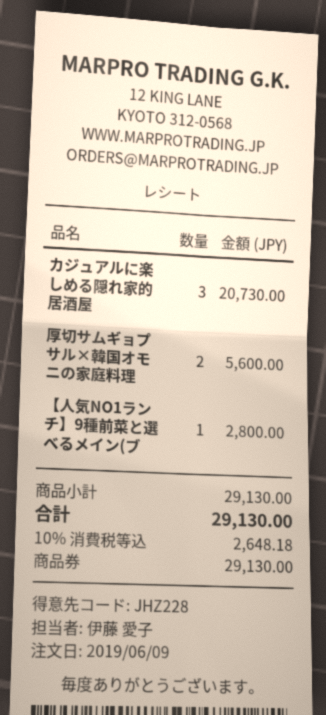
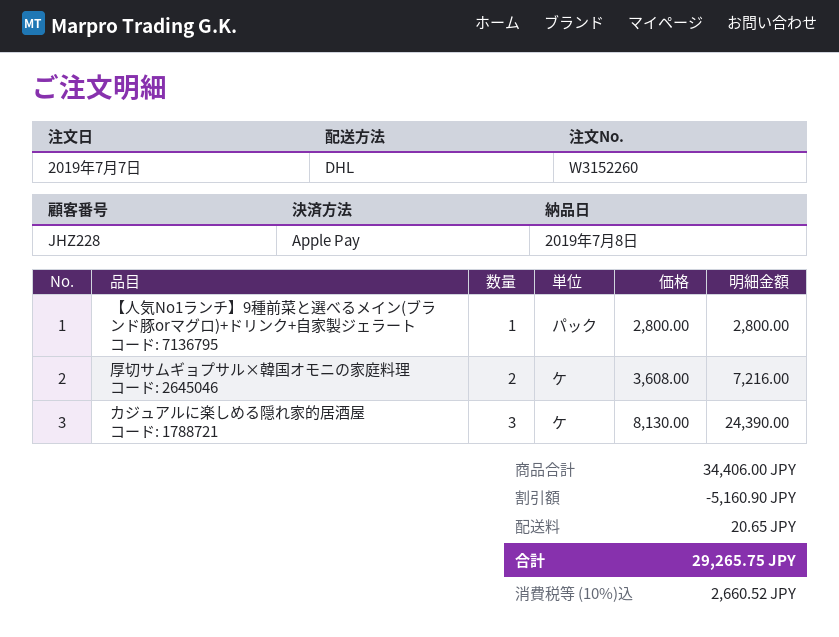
order date: 2019-06-09 -> 2019-07-07
payment method: gift card -> Apple Pay
カジュアルに楽しめる隠れ家的居酒屋: 3 for 20730.00 -> 3 for 24390.00
厚切サムギョプサル×韓国オモニの家庭料理: 2 for 5600.00 -> 2 for 7216.00
subtotal: 29130.00 -> 34406.00
discount: none -> 5160.90
shipping: none -> 20.65
tax: 10% = 2648.18 -> 10% = 2660.52
total: 29130.00 -> 29265.75

